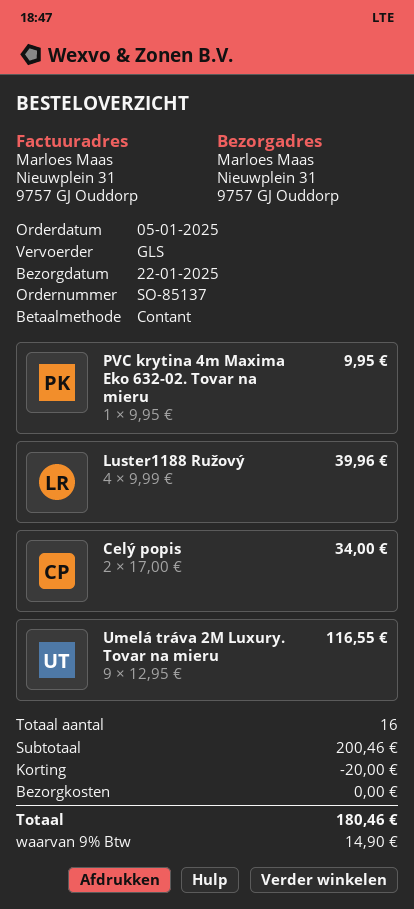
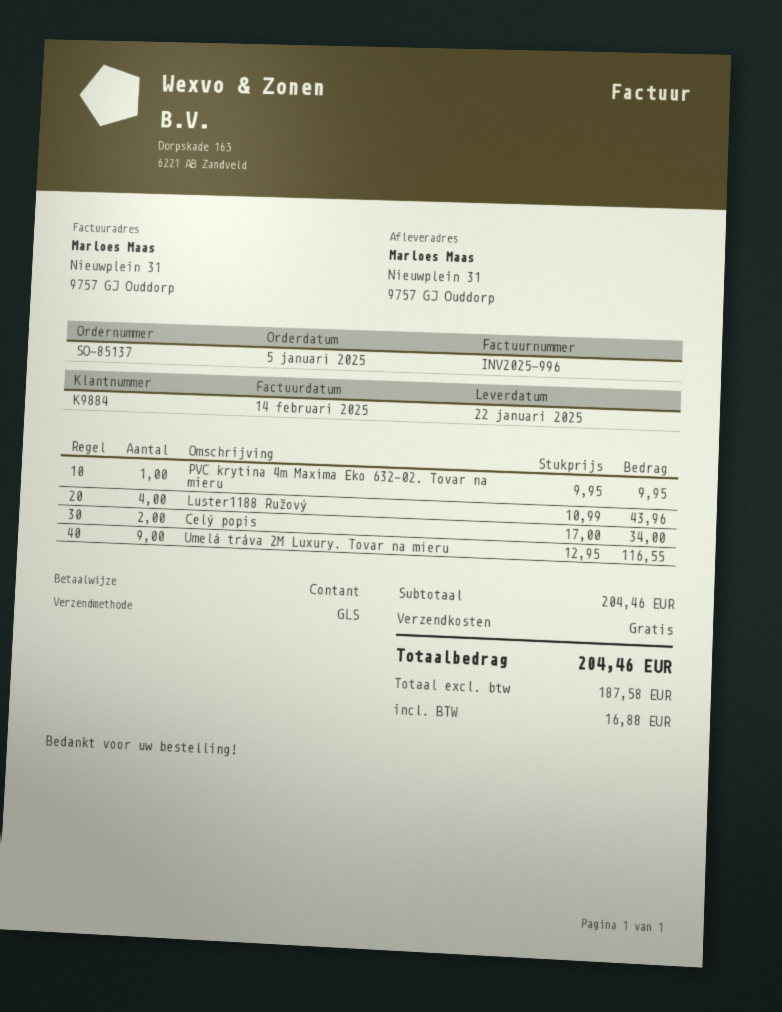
Luster1188 Ružový: 4 x 9.99 = 39.96 -> 4 x 10.99 = 43.96
subtotal: 200.46 -> 204.46
discount: 20.00 -> none
tax: 14.90 -> 16.88
total: 180.46 -> 204.46

